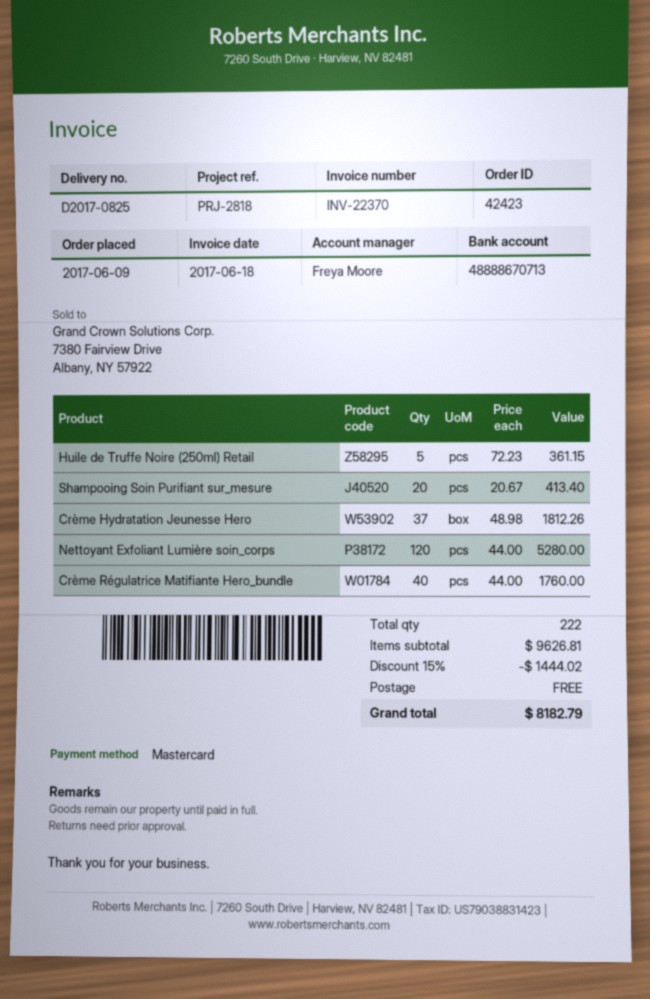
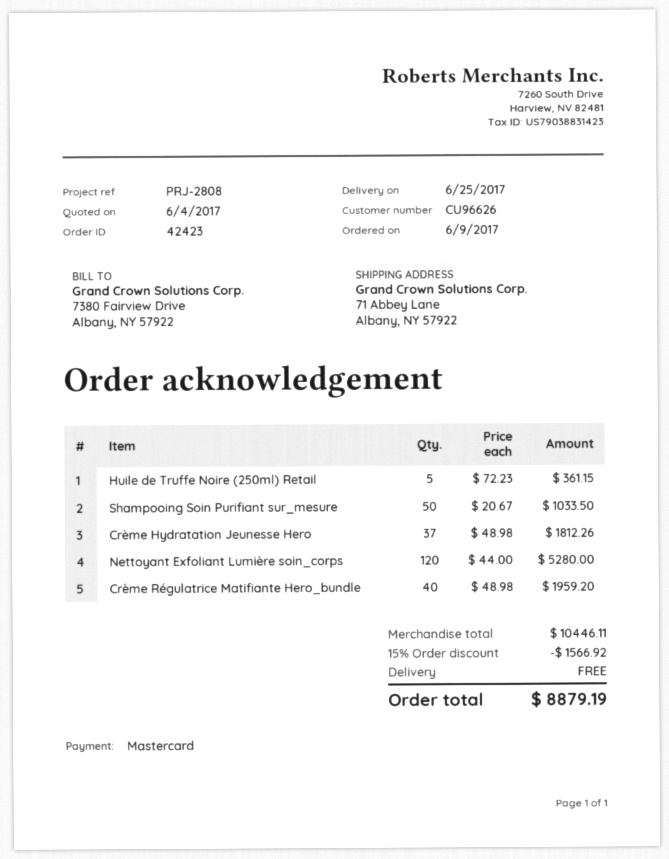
reference: PRJ-2818 -> PRJ-2808
Shampooing Soin Purifiant sur_mesure: 20 x 20.67 = 413.40 -> 50 x 20.67 = 1033.50
Crème Régulatrice Matifiante Hero_bundle: 40 x 44.00 = 1760.00 -> 40 x 48.98 = 1959.20
subtotal: 9626.81 -> 10446.11
discount: 15% = 1444.02 -> 15% = 1566.92
total: 8182.79 -> 8879.19

